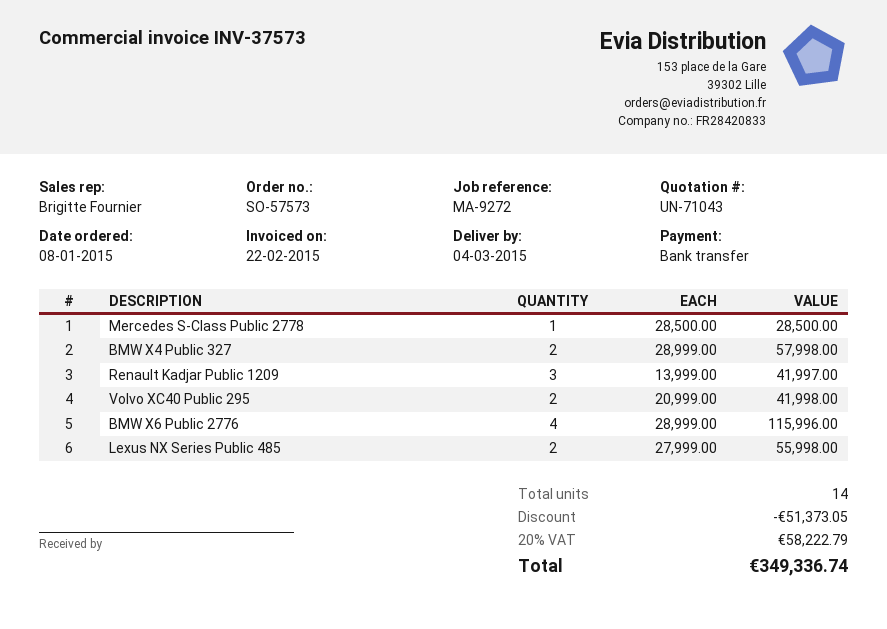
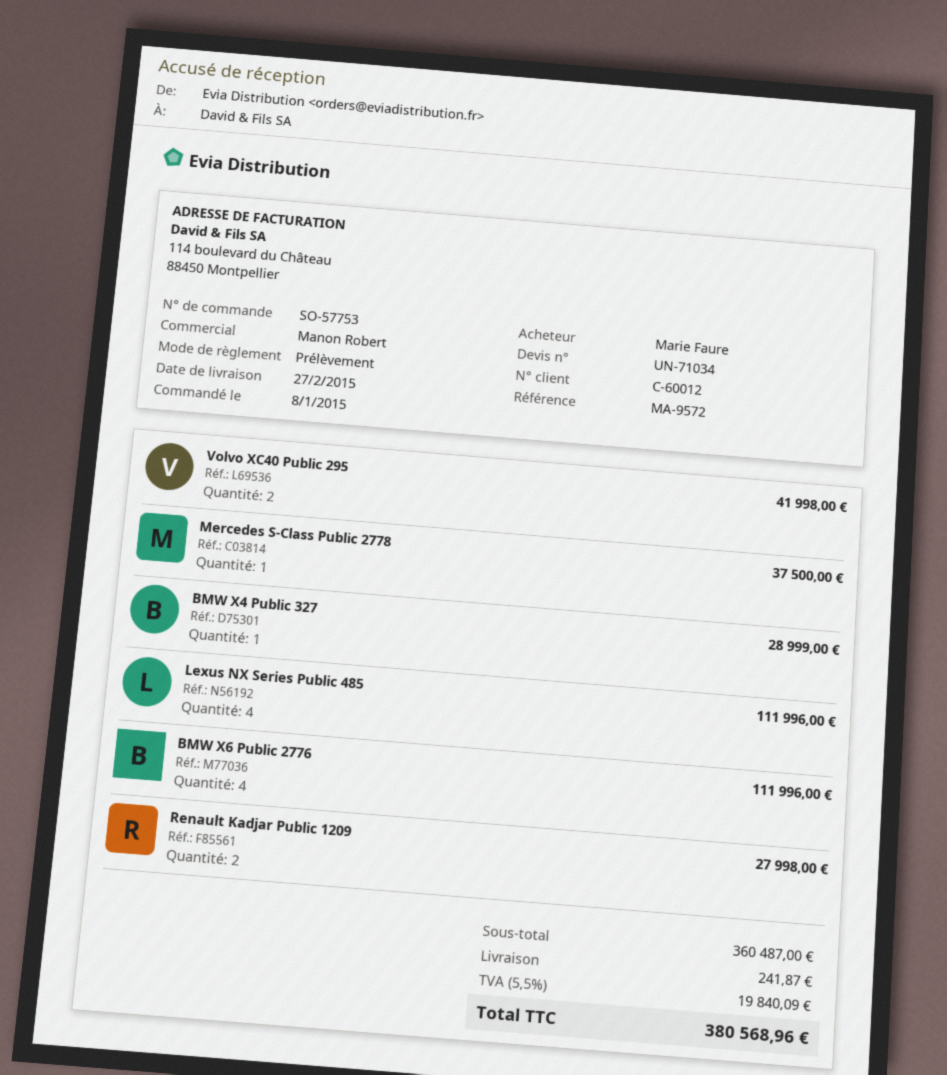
quote number: UN-71043 -> UN-71034
order number: SO-57573 -> SO-57753
delivery date: 2015-03-04 -> 2015-02-27
reference: MA-9272 -> MA-9572
sales rep: Brigitte Fournier -> Manon Robert
payment method: bank transfer -> direct debit
Mercedes S-Class Public 2778: 1 for 28500.00 -> 1 for 37500.00
BMW X4 Public 327: 2 for 57998.00 -> 1 for 28999.00
Renault Kadjar Public 1209: 3 for 41997.00 -> 2 for 27998.00
BMW X6 Public 2776: 4 for 115996.00 -> 4 for 111996.00
Lexus NX Series Public 485: 2 for 55998.00 -> 4 for 111996.00
discount: 51373.05 -> none
shipping: none -> 241.87
tax: 20% = 58222.79 -> 5.5% = 19840.09
total: 349336.74 -> 380568.96

